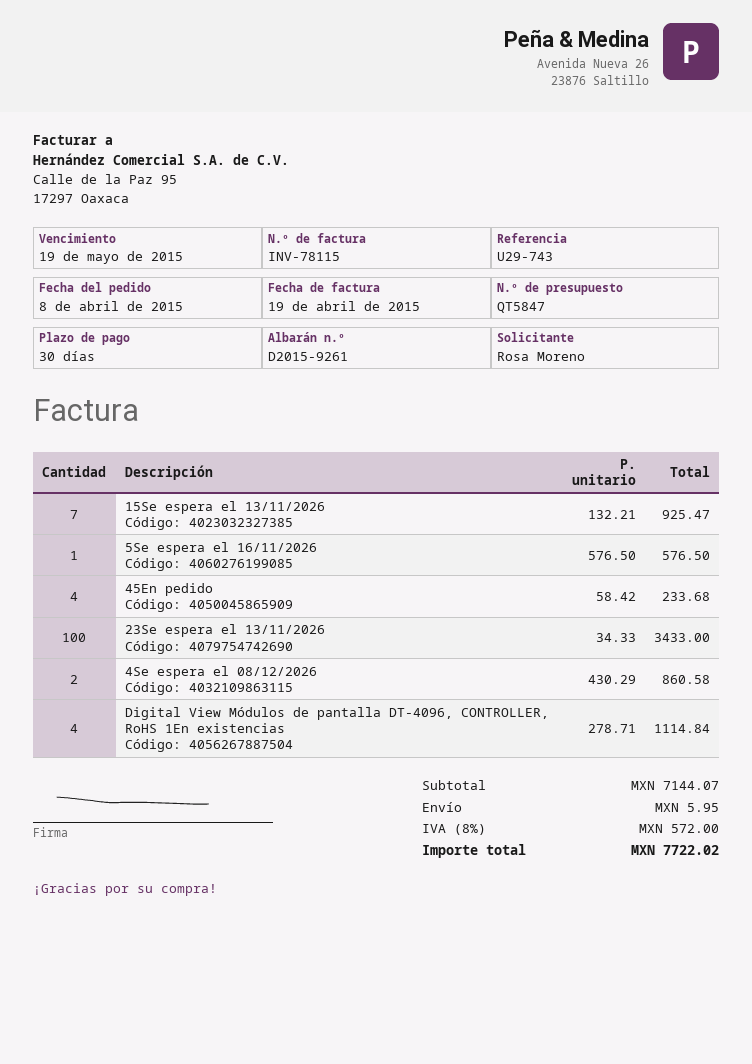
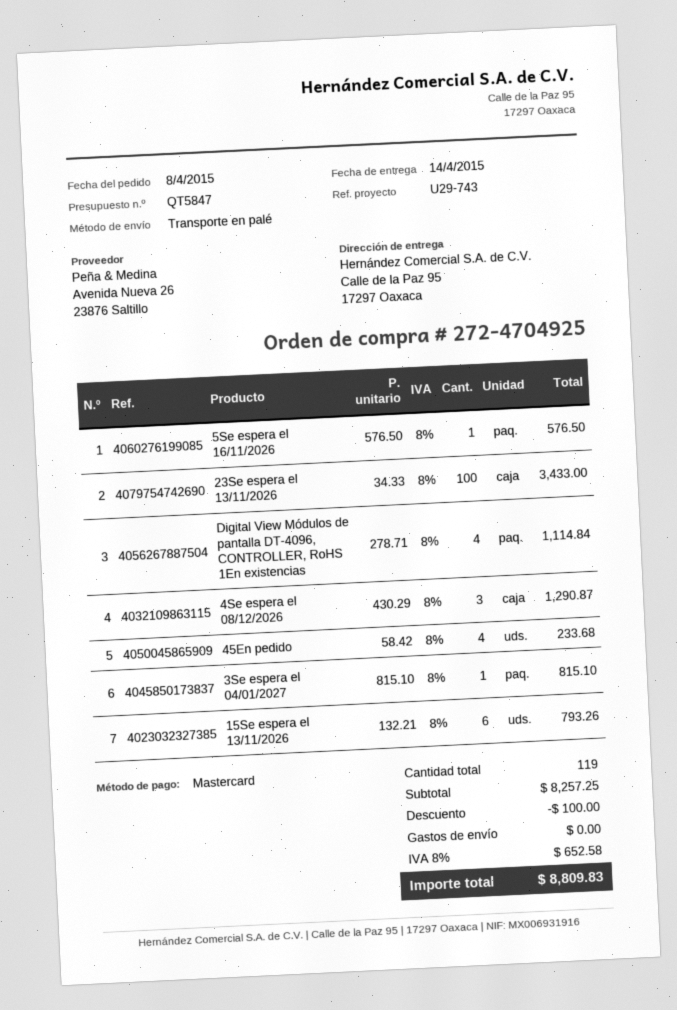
15Se espera el 13/11/2026: 7 x 132.21 = 925.47 -> 6 x 132.21 = 793.26
4Se espera el 08/12/2026: 2 x 430.29 = 860.58 -> 3 x 430.29 = 1290.87
3Se espera el 04/01/2027: none -> 1 x 815.10 = 815.10
subtotal: 7144.07 -> 8257.25
discount: none -> 100.00
shipping: 5.95 -> 0.00
tax: 8% = 572.00 -> 8% = 652.58
total: 7722.02 -> 8809.83

